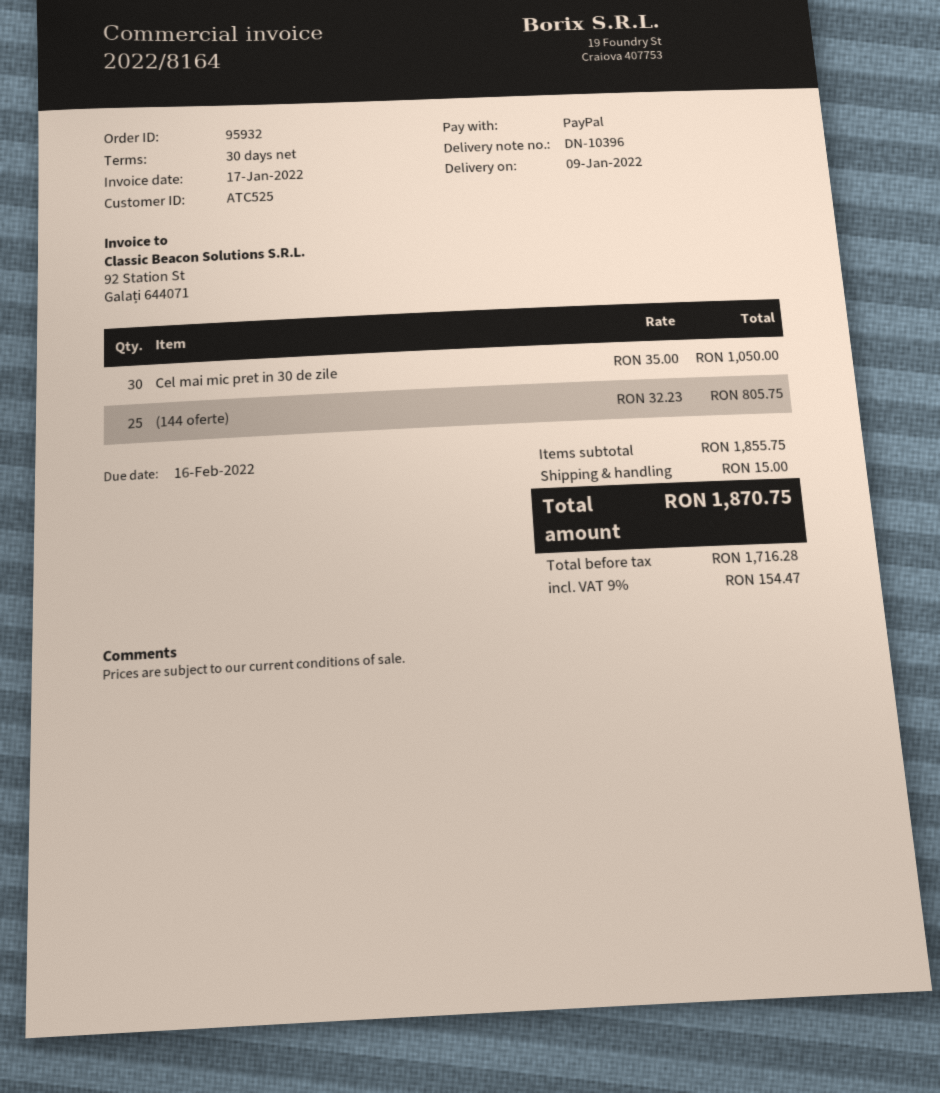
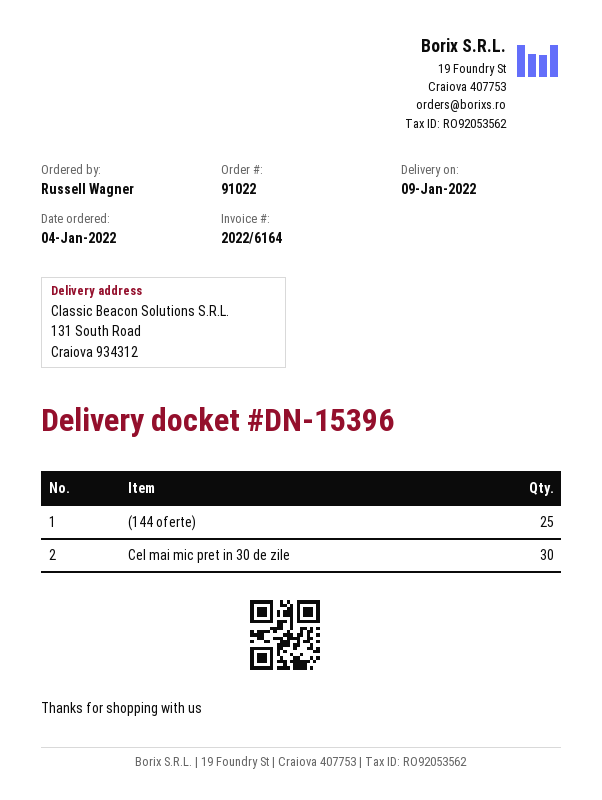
order number: 95932 -> 91022
delivery note number: DN-10396 -> DN-15396
invoice number: 2022/8164 -> 2022/6164

